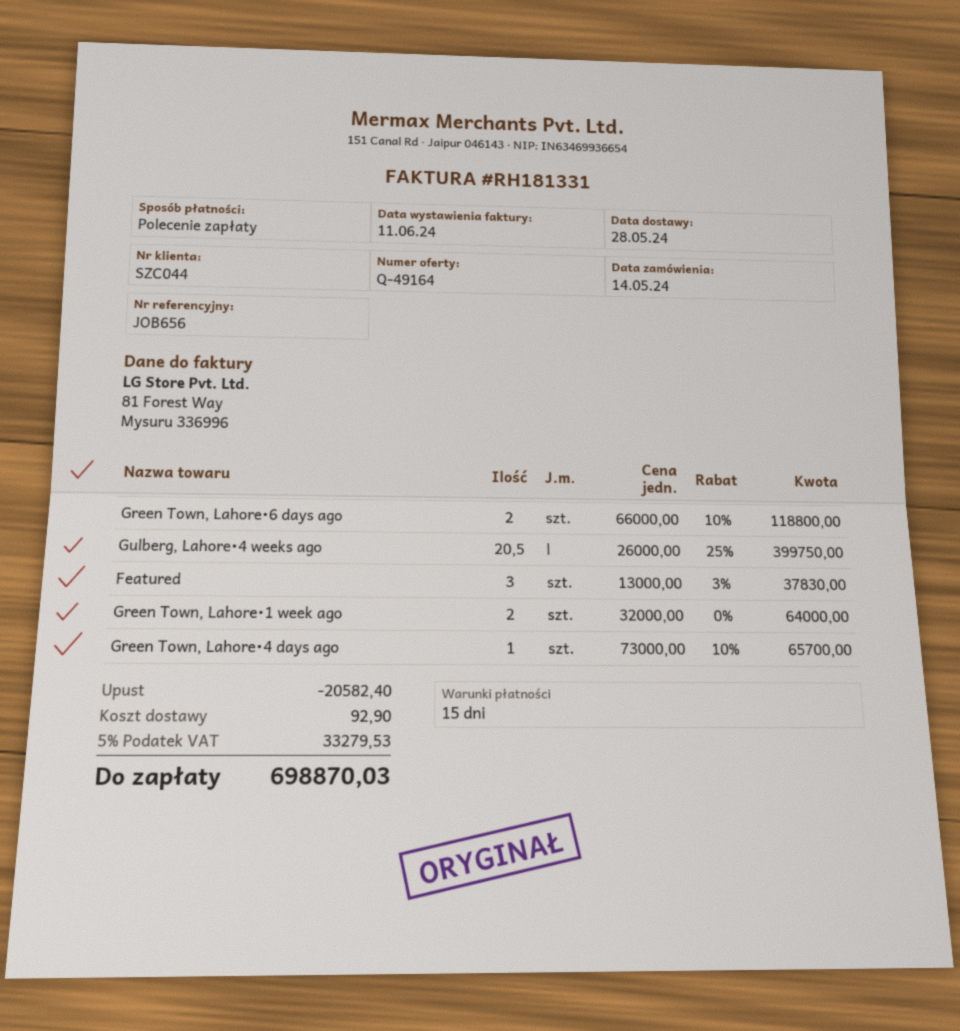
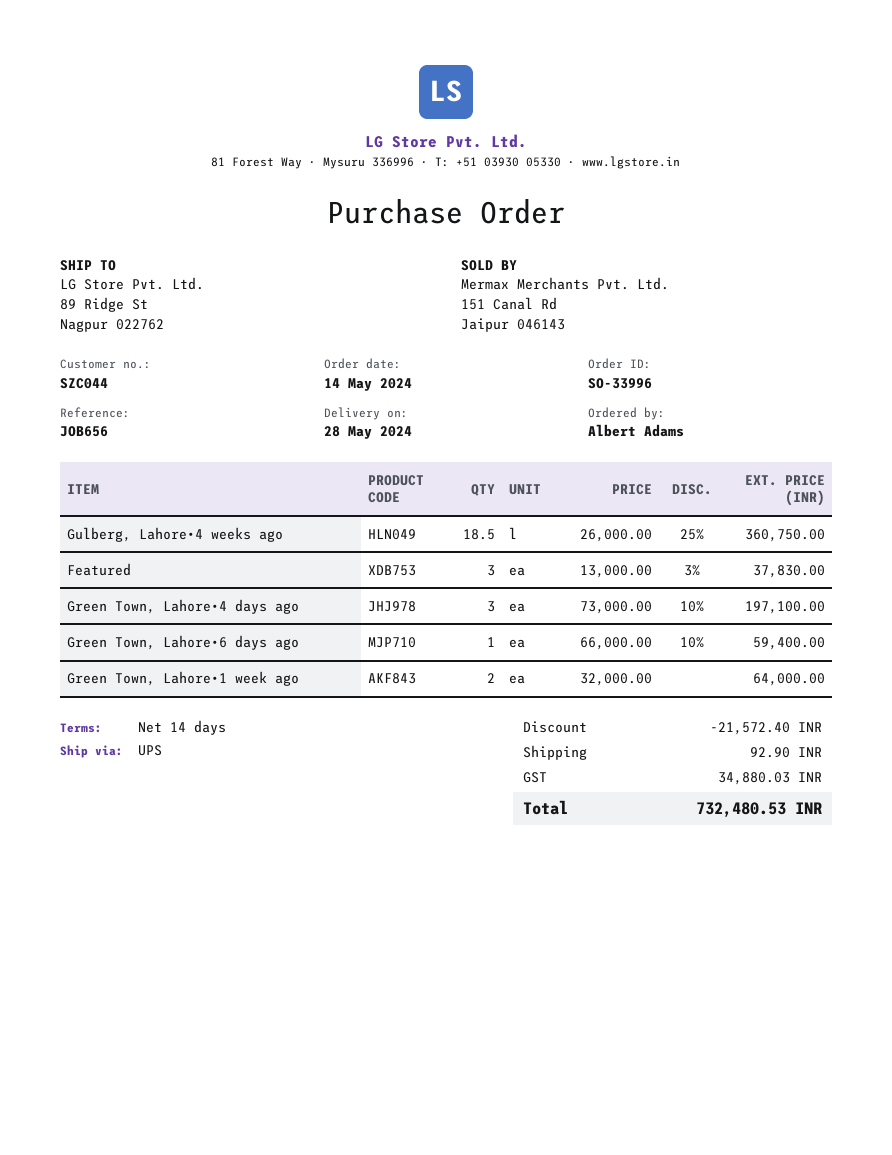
payment terms: 15 days -> 14 days
Green Town, Lahore•6 days ago: 2 x 66000.00 - 10% = 118800.00 -> 1 x 66000.00 - 10% = 59400.00
Gulberg, Lahore•4 weeks ago: 20.5 x 26000.00 - 25% = 399750.00 -> 18.5 x 26000.00 - 25% = 360750.00
Green Town, Lahore•4 days ago: 1 x 73000.00 - 10% = 65700.00 -> 3 x 73000.00 - 10% = 197100.00
discount: 20582.40 -> 21572.40
tax: 33279.53 -> 34880.03
total: 698870.03 -> 732480.53

